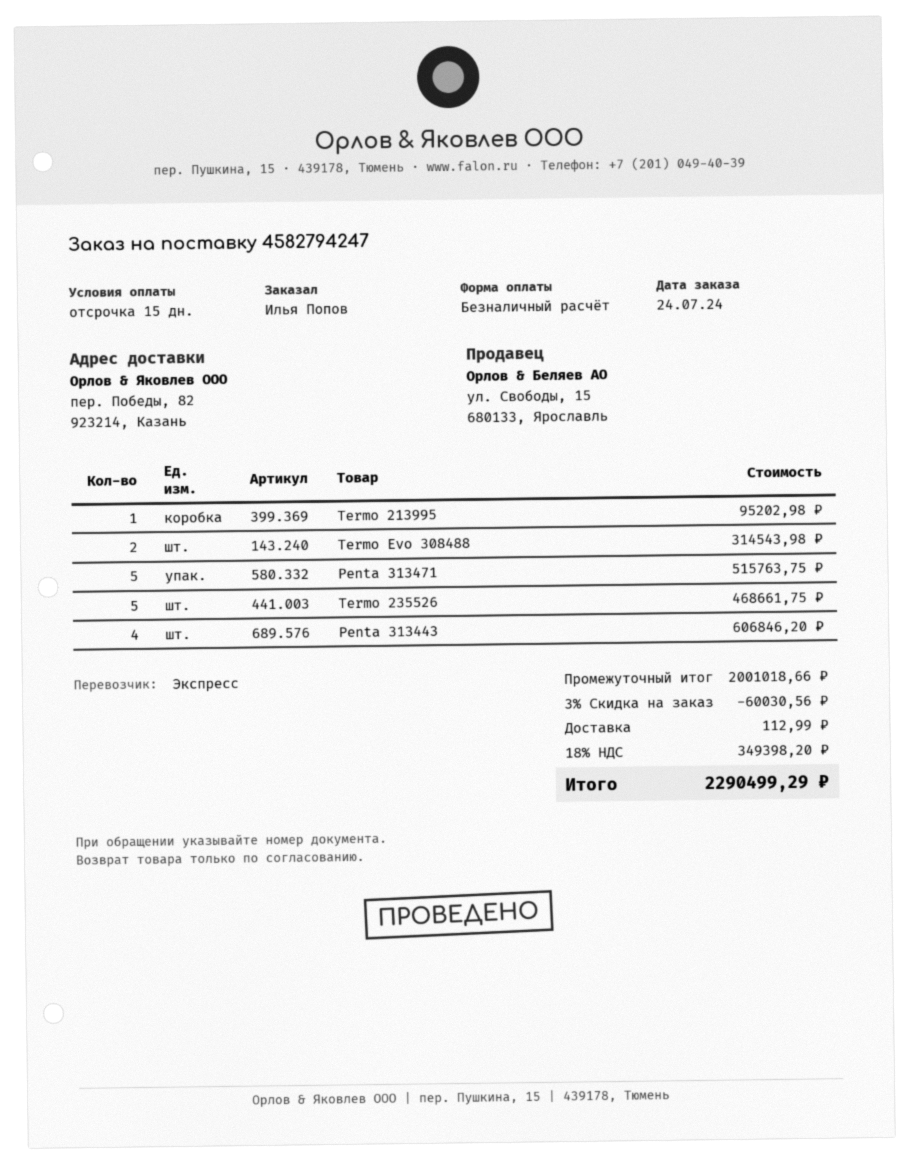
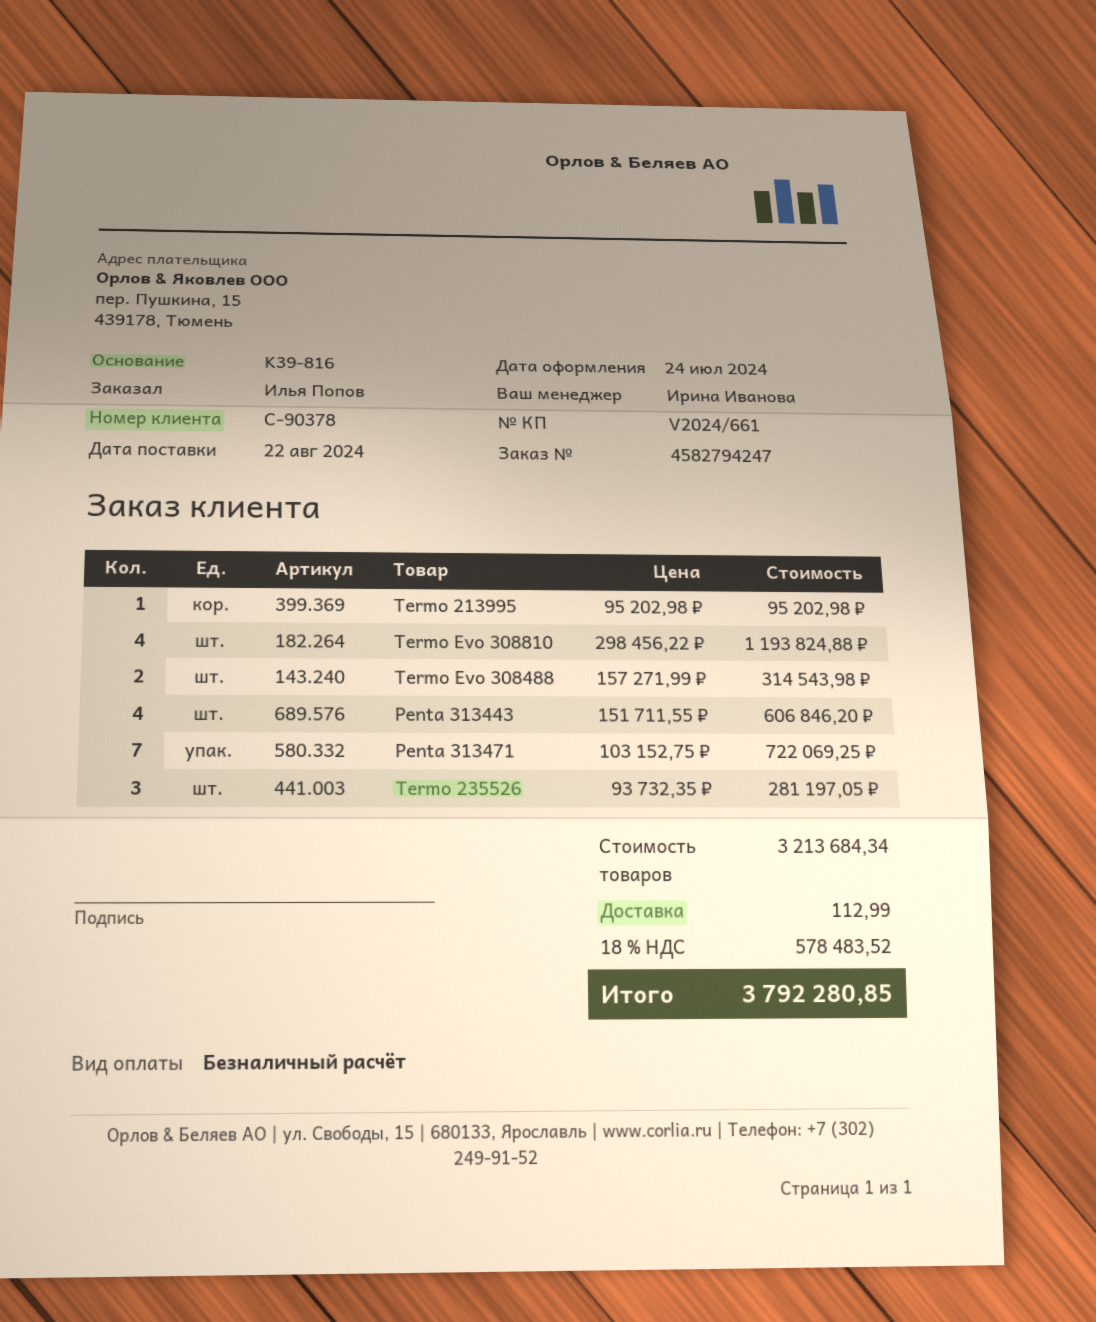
Penta 313471: 5 for 515763.75 -> 7 for 722069.25
Termo 235526: 5 for 468661.75 -> 3 for 281197.05
Termo Evo 308810: none -> 4 for 1193824.88
subtotal: 2001018.66 -> 3213684.34
discount: 3% = 60030.56 -> none
tax: 18% = 349398.20 -> 18% = 578483.52
total: 2290499.29 -> 3792280.85

